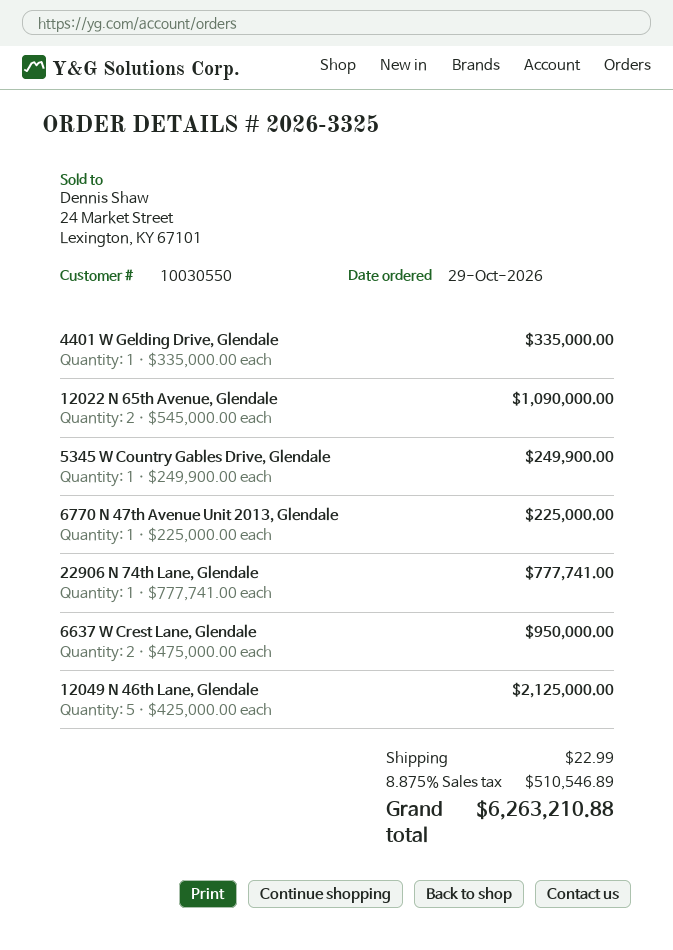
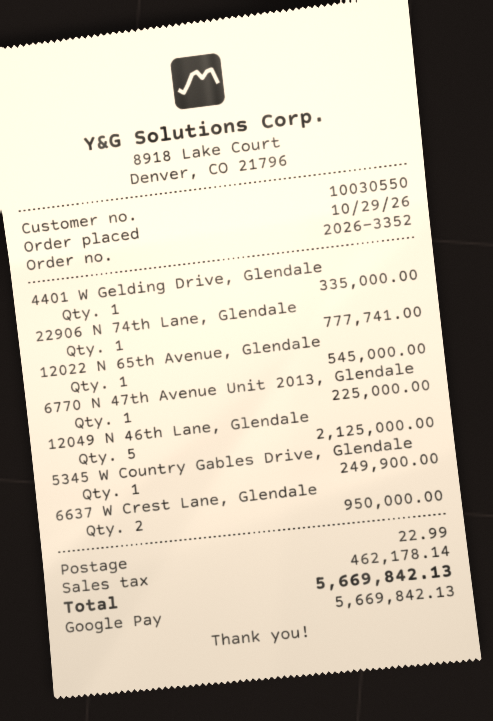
order number: 2026-3325 -> 2026-3352
12022 N 65th Avenue, Glendale: 2 for 1090000.00 -> 1 for 545000.00
tax: 510546.89 -> 462178.14
total: 6263210.88 -> 5669842.13

